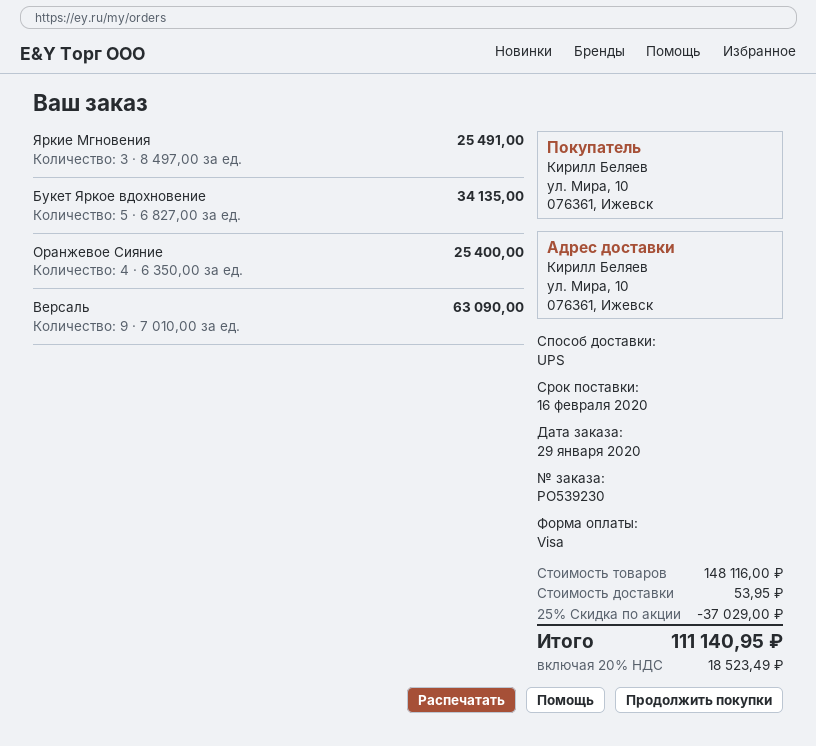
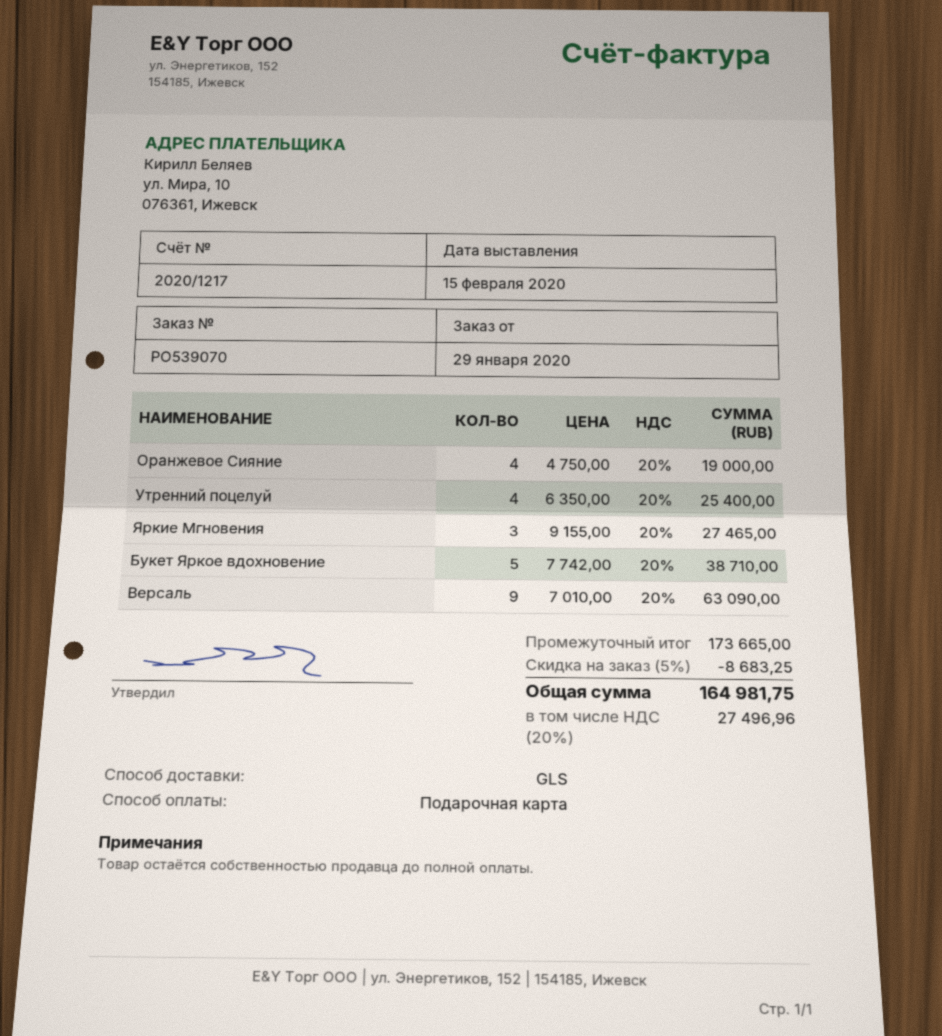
order number: PO539230 -> PO539070
payment method: Visa -> gift card
shipping method: UPS -> GLS
Яркие Мгновения: 3 x 8497.00 = 25491.00 -> 3 x 9155.00 = 27465.00
Букет Яркое вдохновение: 5 x 6827.00 = 34135.00 -> 5 x 7742.00 = 38710.00
Оранжевое Сияние: 4 x 6350.00 = 25400.00 -> 4 x 4750.00 = 19000.00
Утренний поцелуй: none -> 4 x 6350.00 = 25400.00
subtotal: 148116.00 -> 173665.00
discount: 25% = 37029.00 -> 5% = 8683.25
shipping: 53.95 -> none
tax: 20% = 18523.49 -> 20% = 27496.96
total: 111140.95 -> 164981.75

